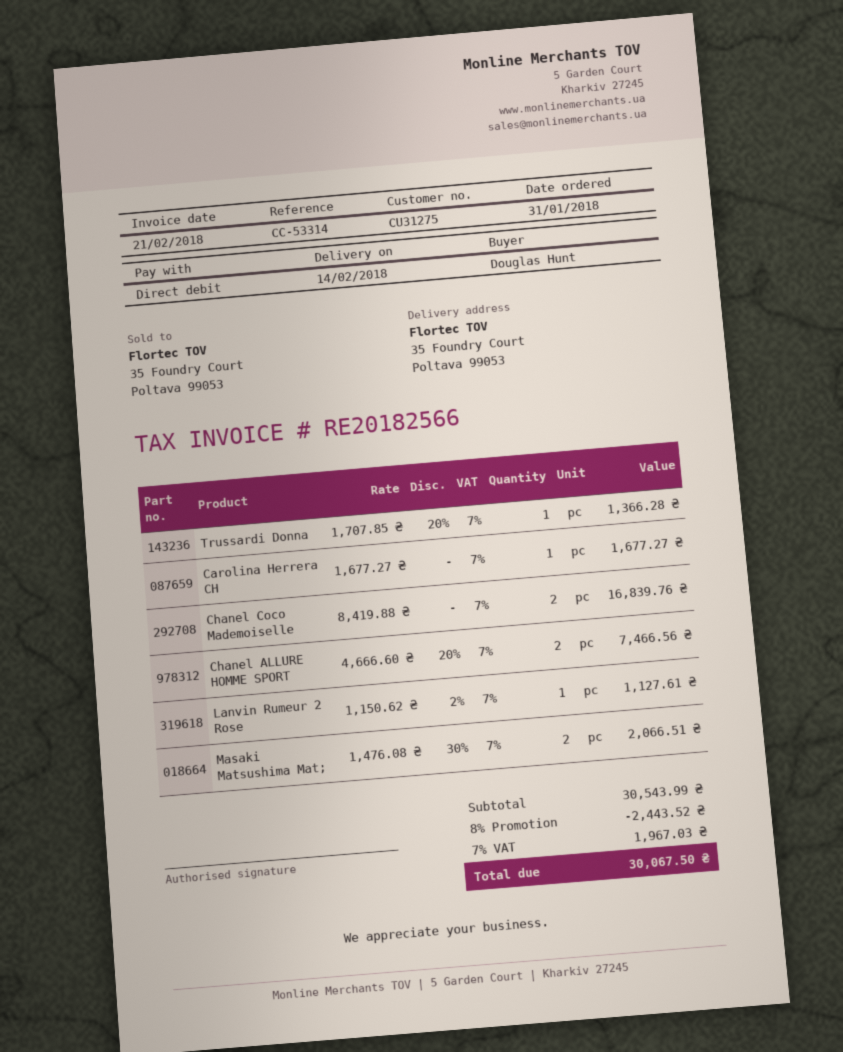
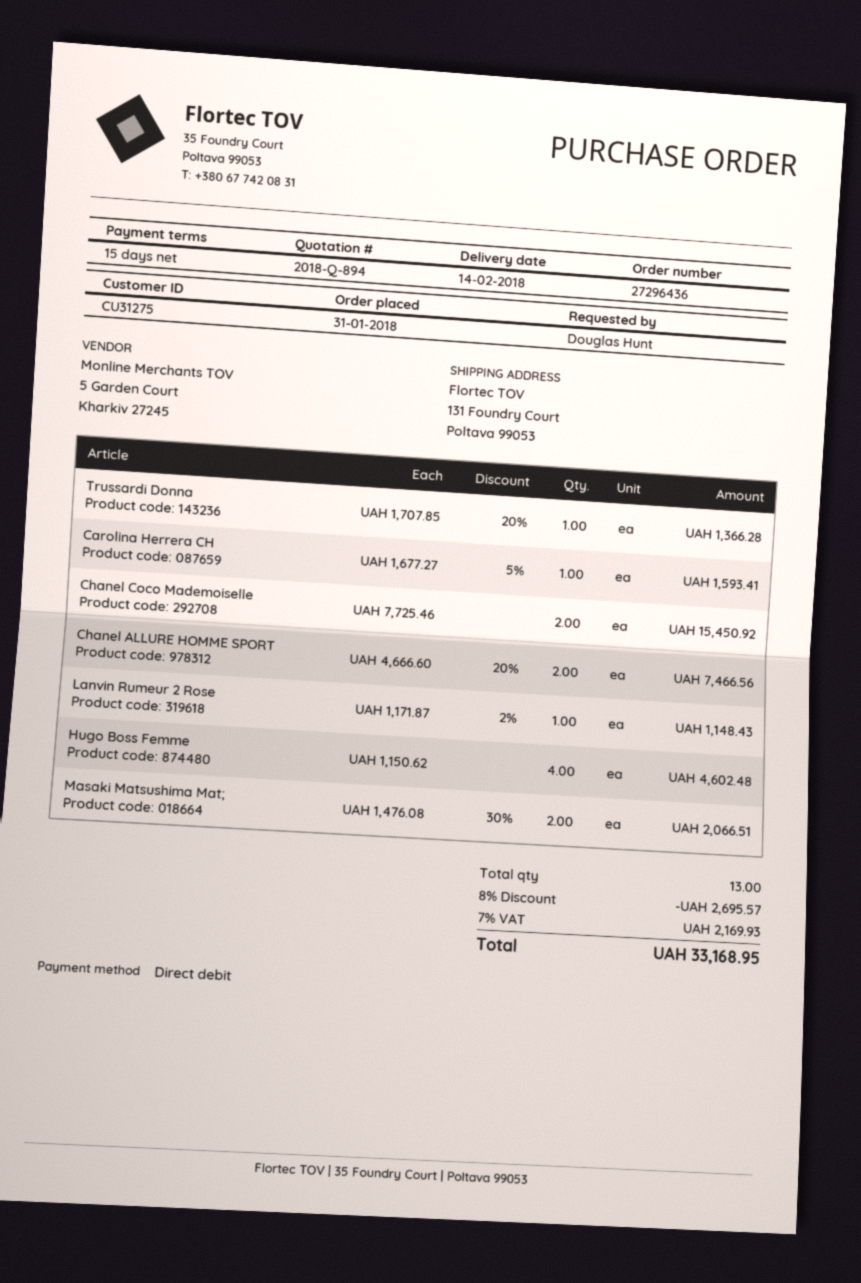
ship to: 35 Foundry Court, Poltava 99053 -> 131 Foundry Court, Poltava 99053
Carolina Herrera CH: 1 x 1677.27 = 1677.27 -> 1 x 1677.27 - 5% = 1593.41
Chanel Coco Mademoiselle: 2 x 8419.88 = 16839.76 -> 2 x 7725.46 = 15450.92
Lanvin Rumeur 2 Rose: 1 x 1150.62 - 2% = 1127.61 -> 1 x 1171.87 - 2% = 1148.43
Hugo Boss Femme: none -> 4 x 1150.62 = 4602.48
discount: 8% = 2443.52 -> 8% = 2695.57
tax: 7% = 1967.03 -> 7% = 2169.93
total: 30067.50 -> 33168.95

